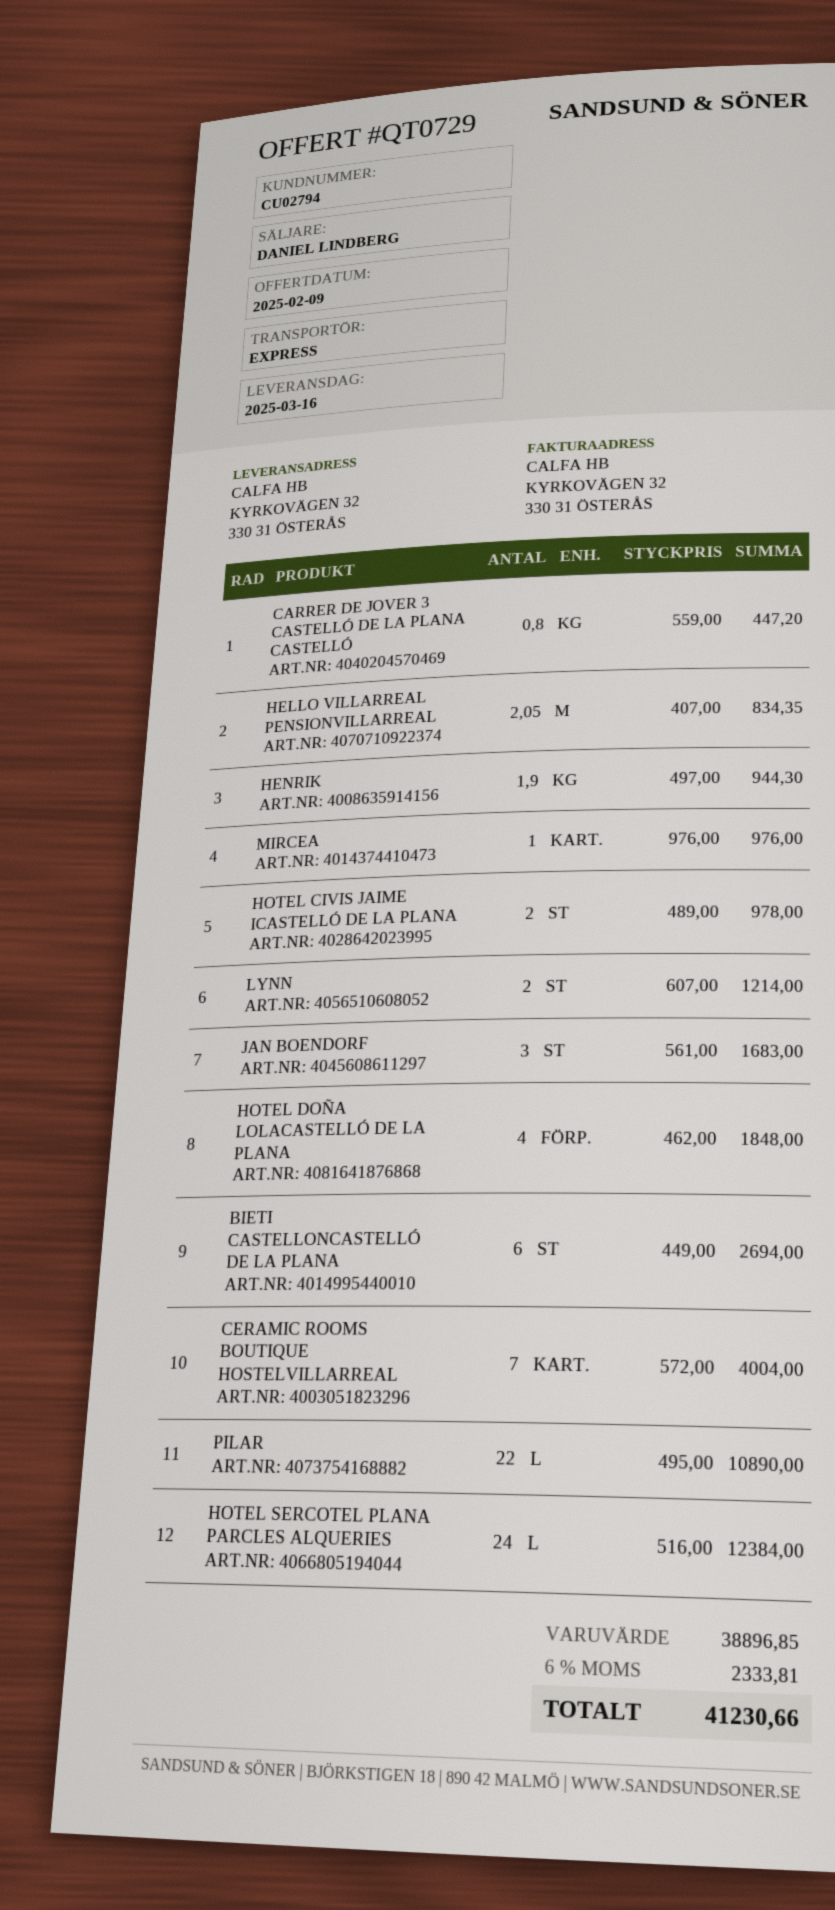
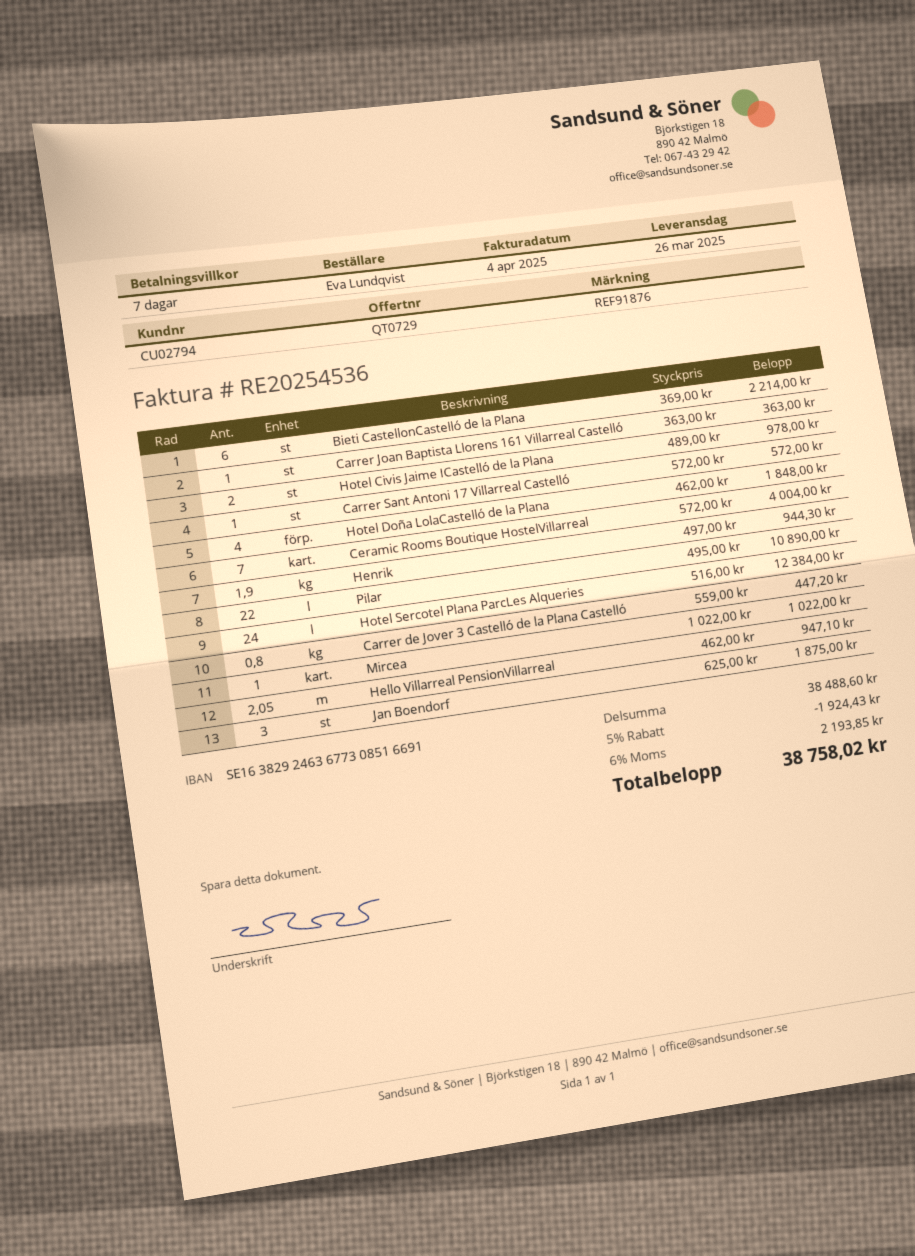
delivery date: 2025-03-16 -> 2025-03-26
HELLO VILLARREAL PENSIONVILLARREAL: 2.05 x 407.00 = 834.35 -> 2.05 x 462.00 = 947.10
MIRCEA: 1 x 976.00 = 976.00 -> 1 x 1022.00 = 1022.00
LYNN: 2 x 607.00 = 1214.00 -> none
JAN BOENDORF: 3 x 561.00 = 1683.00 -> 3 x 625.00 = 1875.00
BIETI CASTELLONCASTELLÓ DE LA PLANA: 6 x 449.00 = 2694.00 -> 6 x 369.00 = 2214.00
Carrer Joan Baptista Llorens 161 Villarreal Castelló: none -> 1 x 363.00 = 363.00
Carrer Sant Antoni 17 Villarreal Castelló: none -> 1 x 572.00 = 572.00
subtotal: 38896.85 -> 38488.60
discount: none -> 5% = 1924.43
tax: 6% = 2333.81 -> 6% = 2193.85
total: 41230.66 -> 38758.02

